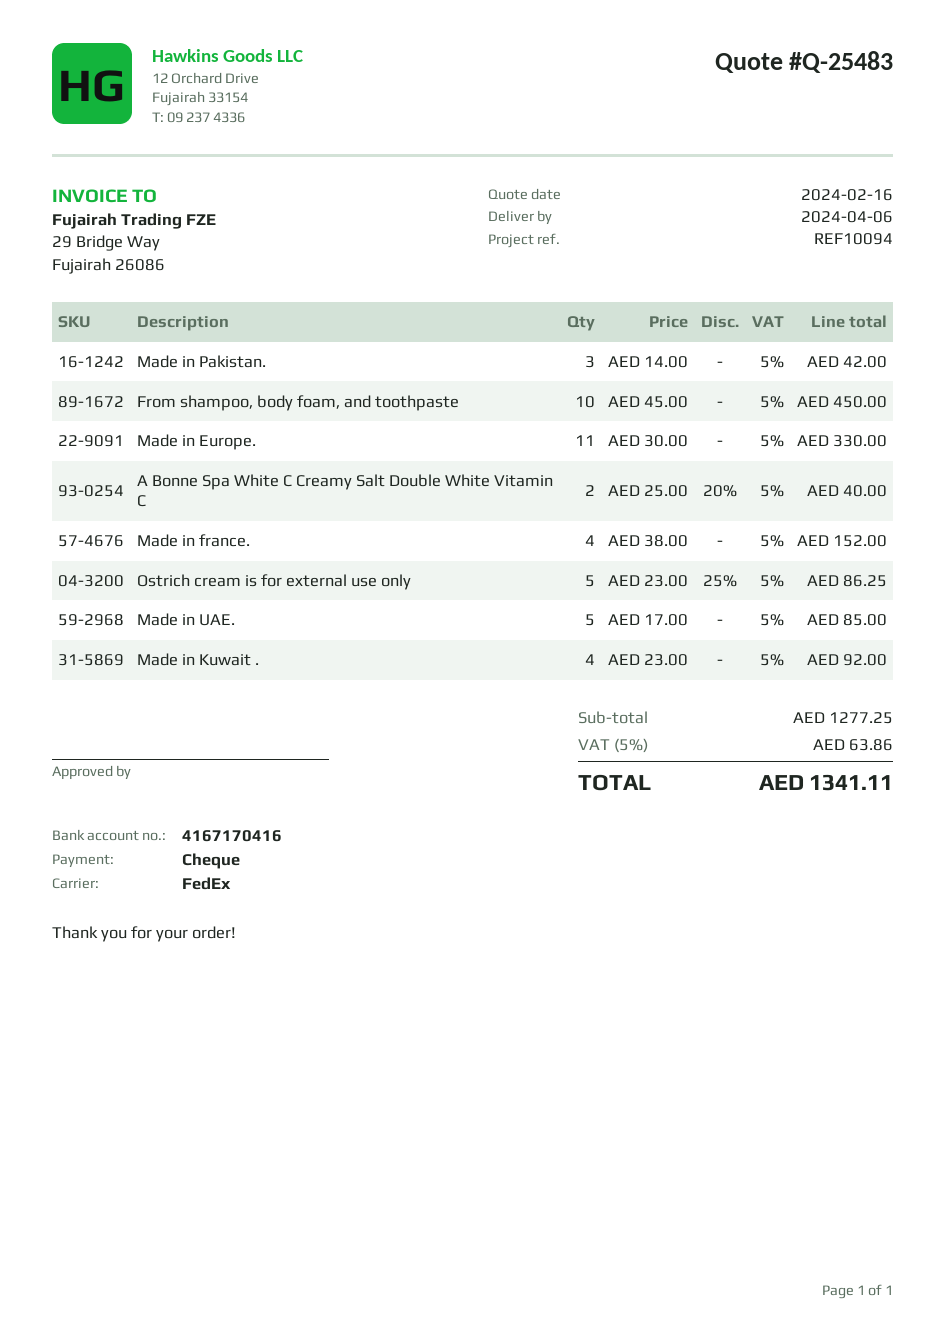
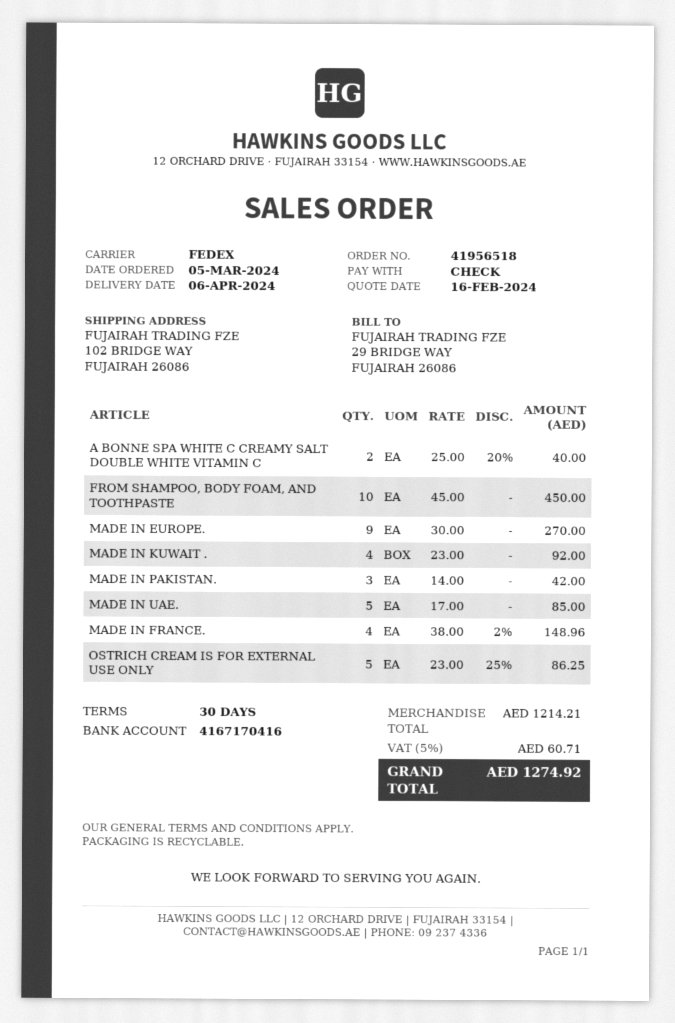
Made in Europe.: 11 x 30.00 = 330.00 -> 9 x 30.00 = 270.00
Made in france.: 4 x 38.00 = 152.00 -> 4 x 38.00 - 2% = 148.96
subtotal: 1277.25 -> 1214.21
tax: 5% = 63.86 -> 5% = 60.71
total: 1341.11 -> 1274.92

